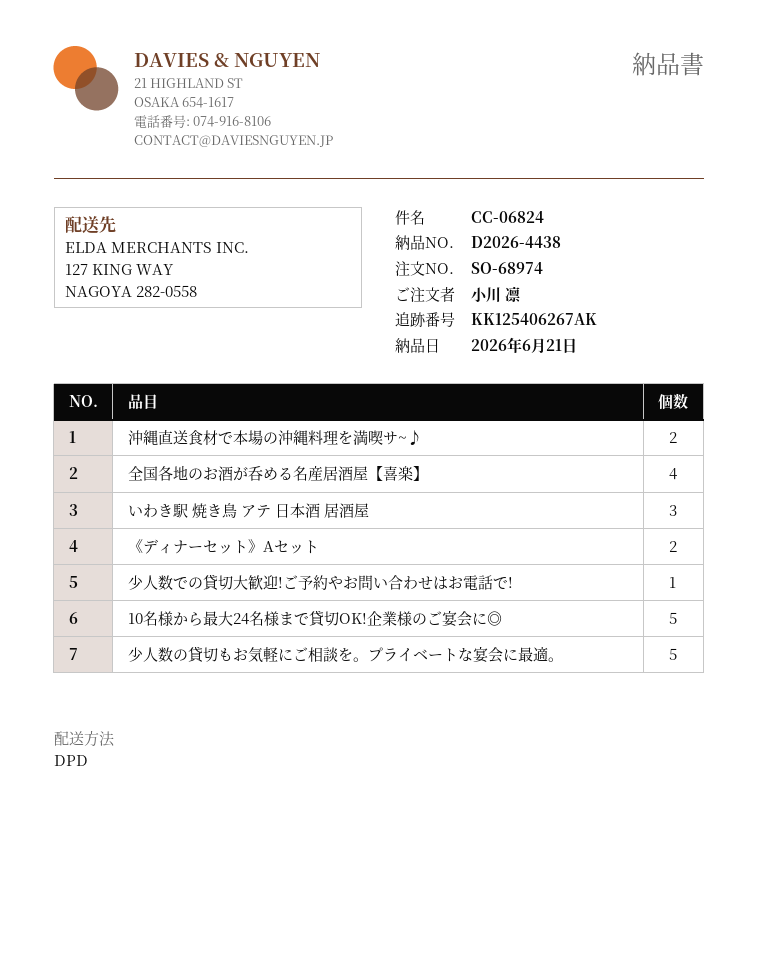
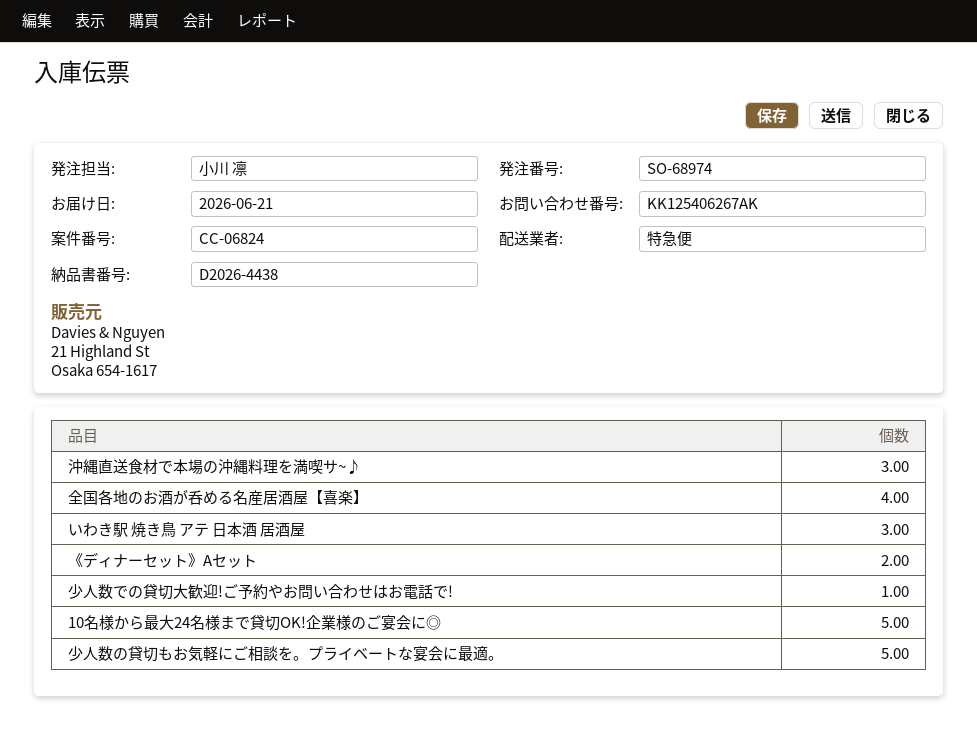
shipping method: DPD -> express
沖縄直送食材で本場の沖縄料理を満喫サ~♪: 2 -> 3

